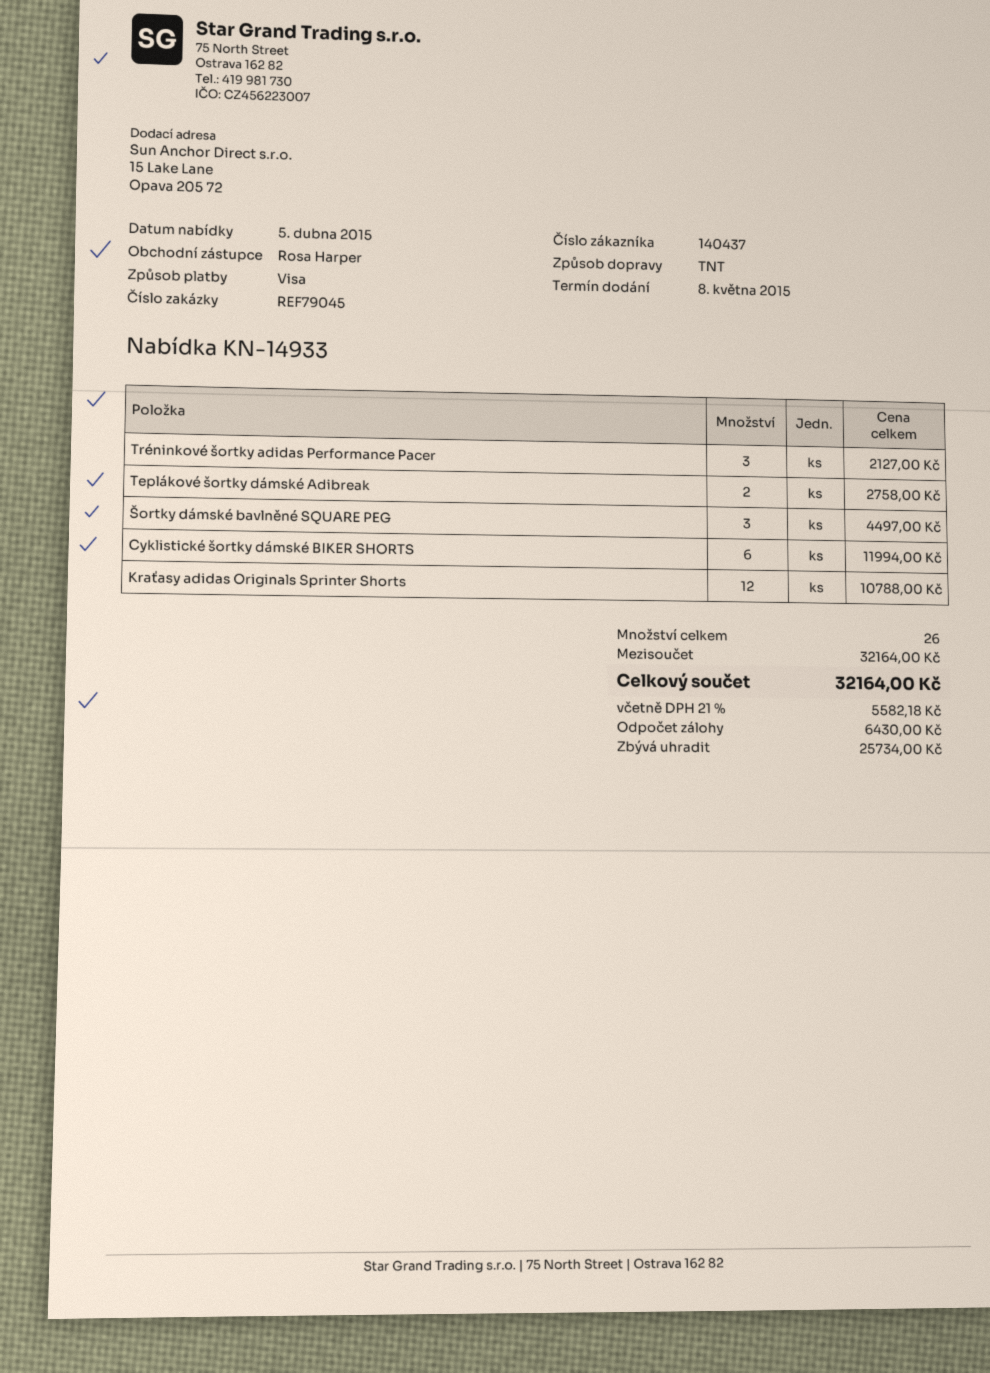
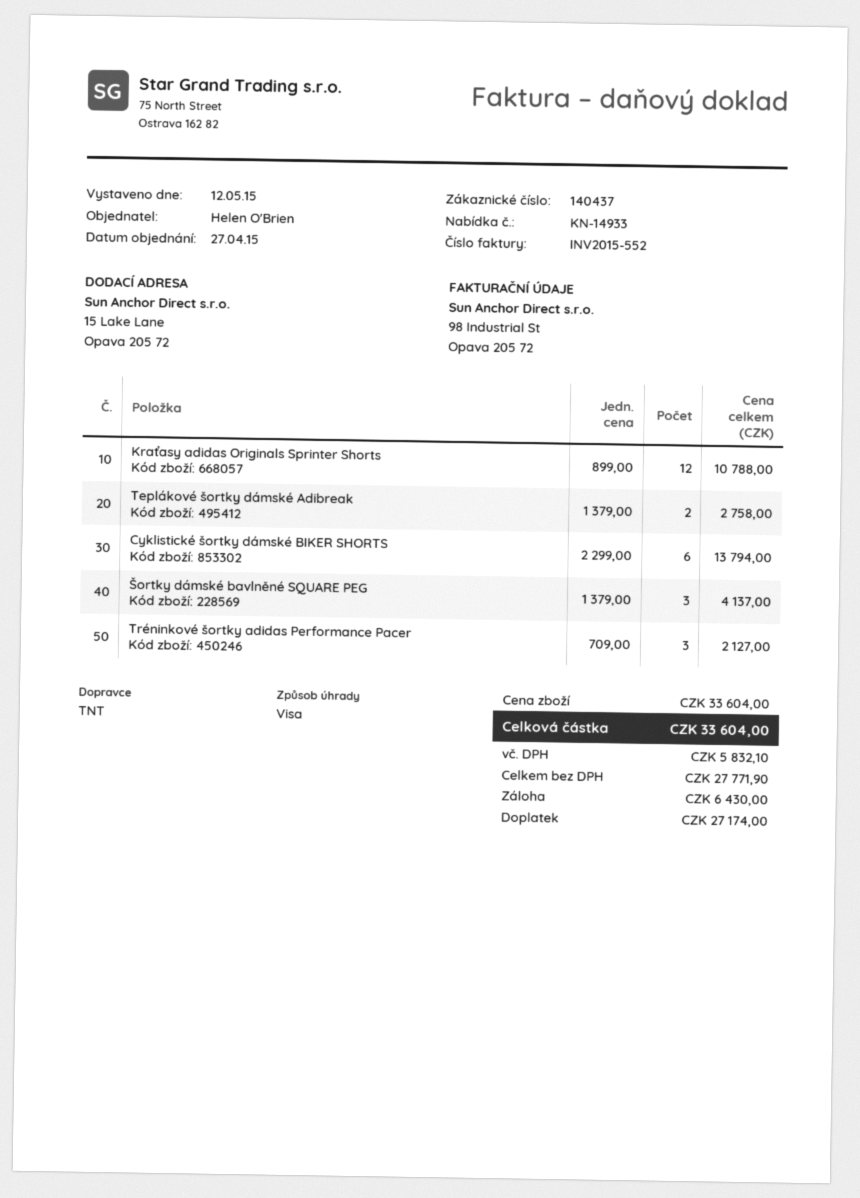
Šortky dámské bavlněné SQUARE PEG: 3 for 4497.00 -> 3 for 4137.00
Cyklistické šortky dámské BIKER SHORTS: 6 for 11994.00 -> 6 for 13794.00
subtotal: 32164.00 -> 33604.00
tax: 5582.18 -> 5832.10
total: 32164.00 -> 33604.00
balance: 25734.00 -> 27174.00

